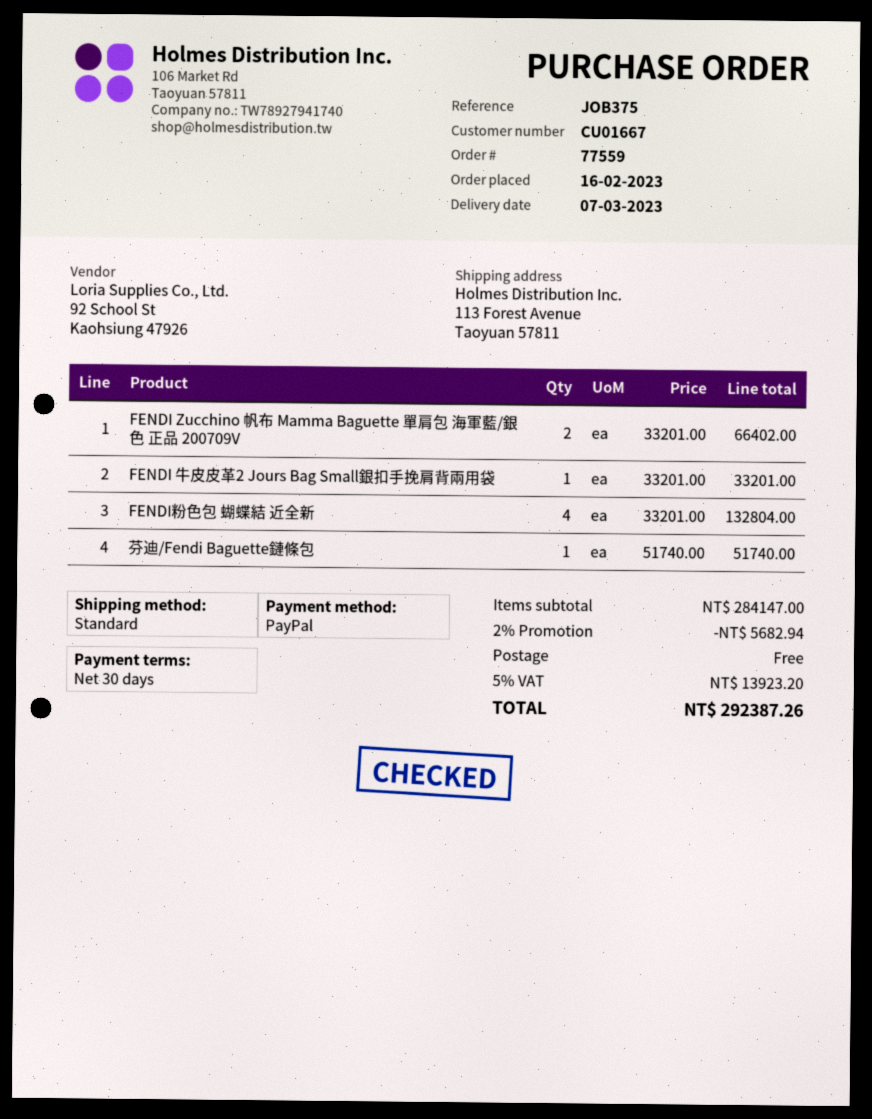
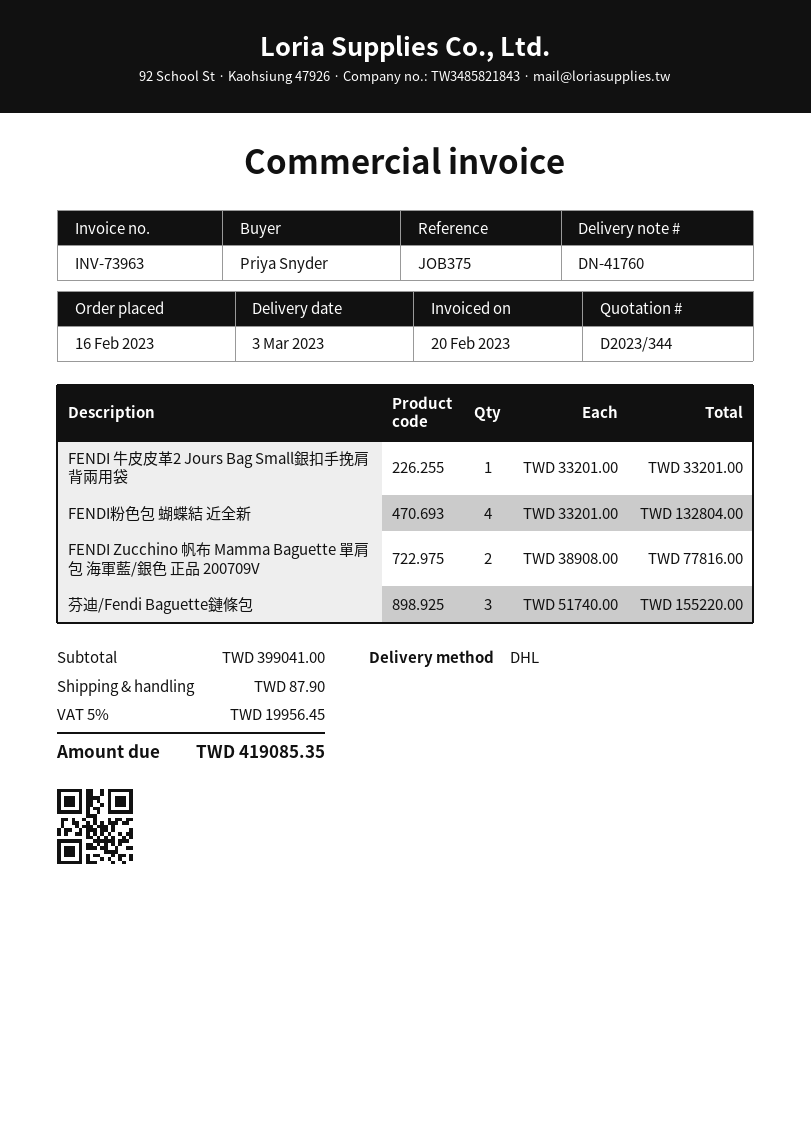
delivery date: 2023-03-07 -> 2023-03-03
shipping method: standard -> DHL
FENDI Zucchino 帆布 Mamma Baguette 單肩包 海軍藍/銀色 正品 200709V: 2 x 33201.00 = 66402.00 -> 2 x 38908.00 = 77816.00
芬迪/Fendi Baguette鏈條包: 1 x 51740.00 = 51740.00 -> 3 x 51740.00 = 155220.00
subtotal: 284147.00 -> 399041.00
discount: 2% = 5682.94 -> none
shipping: 0.00 -> 87.90
tax: 5% = 13923.20 -> 5% = 19956.45
total: 292387.26 -> 419085.35

